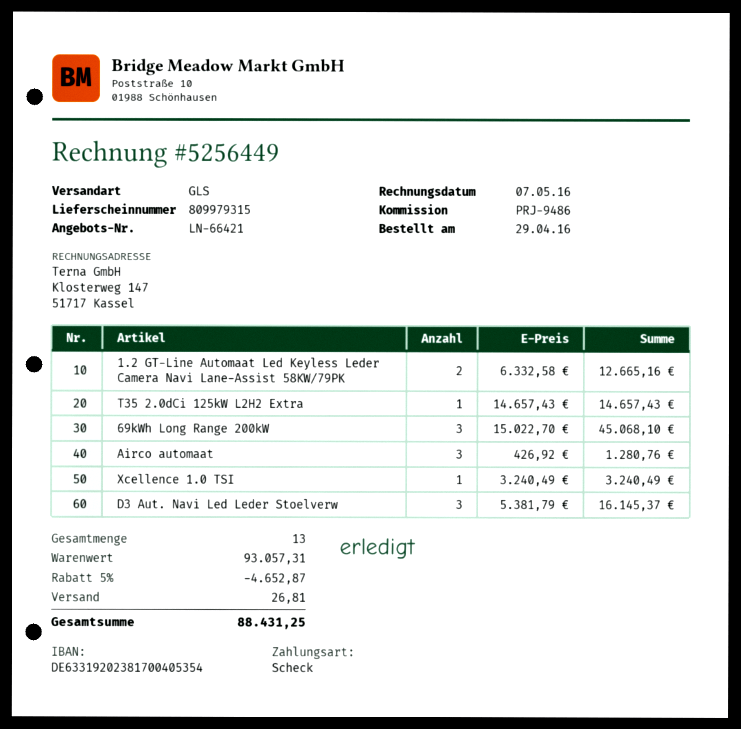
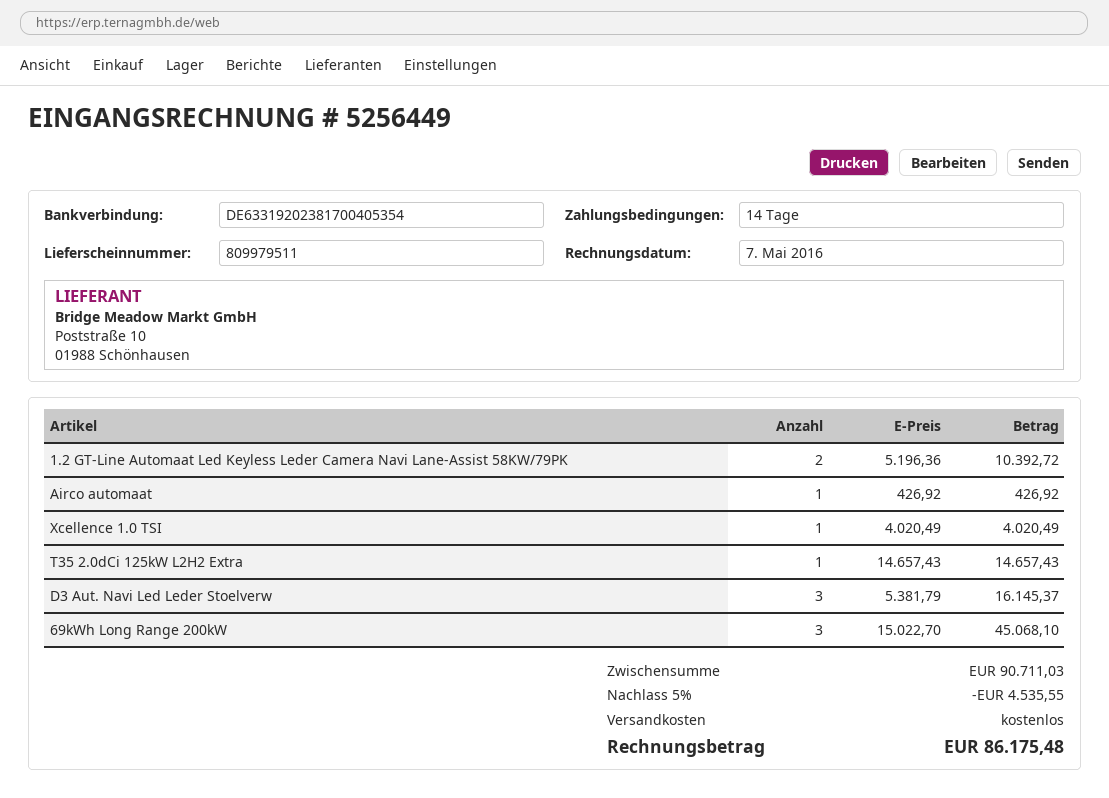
delivery note number: 809979315 -> 809979511
1.2 GT-Line Automaat Led Keyless Leder Camera Navi Lane-Assist 58KW/79PK: 2 x 6332.58 = 12665.16 -> 2 x 5196.36 = 10392.72
Airco automaat: 3 x 426.92 = 1280.76 -> 1 x 426.92 = 426.92
Xcellence 1.0 TSI: 1 x 3240.49 = 3240.49 -> 1 x 4020.49 = 4020.49
subtotal: 93057.31 -> 90711.03
discount: 5% = 4652.87 -> 5% = 4535.55
shipping: 26.81 -> 0.00
total: 88431.25 -> 86175.48

